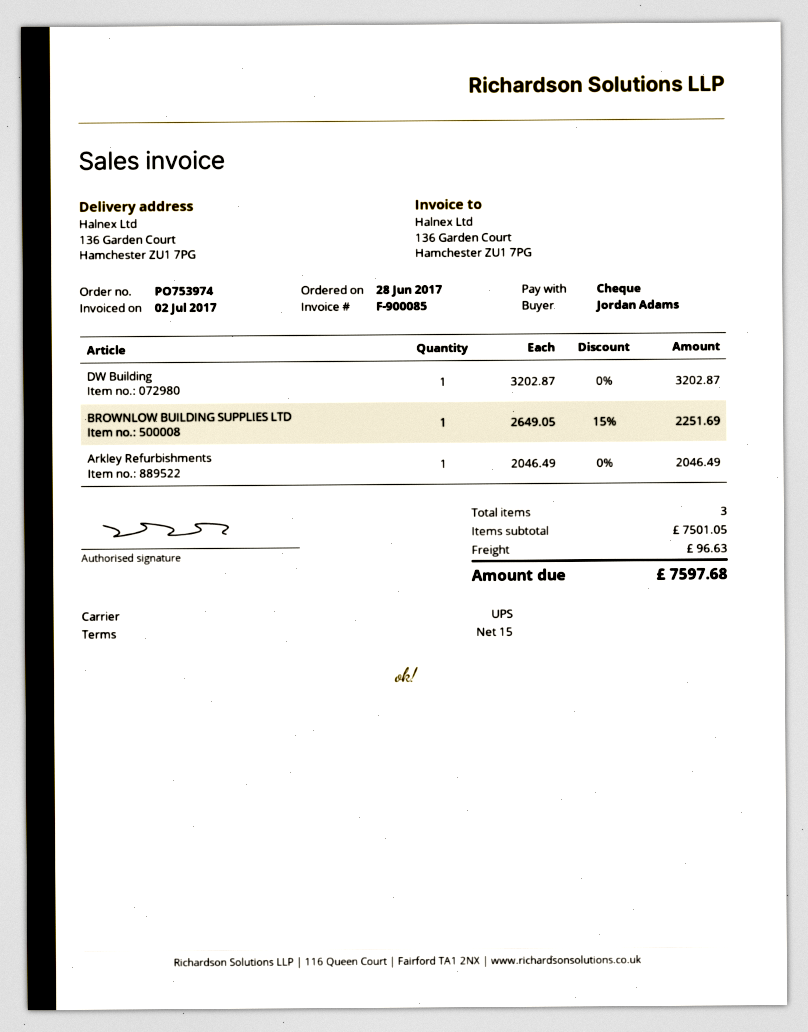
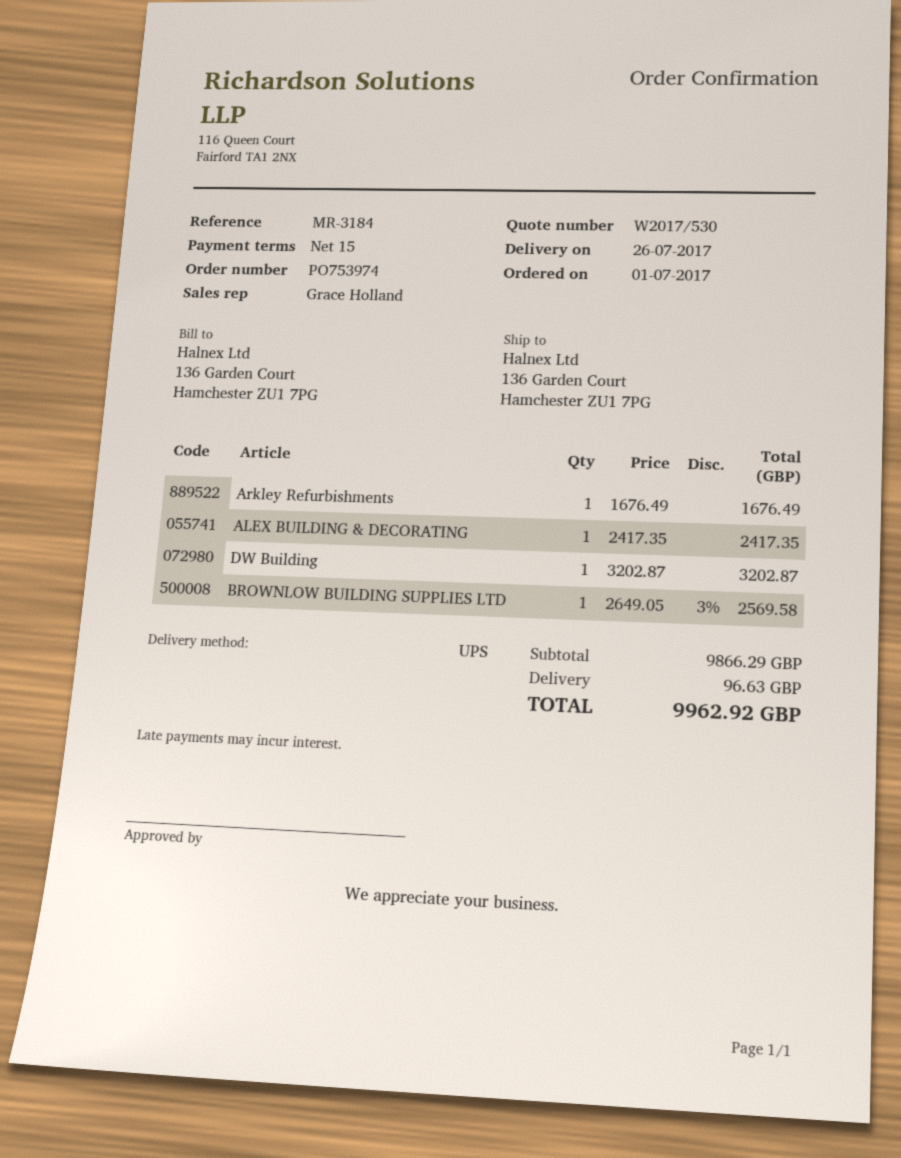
order date: 2017-06-28 -> 2017-07-01
BROWNLOW BUILDING SUPPLIES LTD: 1 x 2649.05 - 15% = 2251.69 -> 1 x 2649.05 - 3% = 2569.58
Arkley Refurbishments: 1 x 2046.49 = 2046.49 -> 1 x 1676.49 = 1676.49
ALEX BUILDING & DECORATING: none -> 1 x 2417.35 = 2417.35
subtotal: 7501.05 -> 9866.29
total: 7597.68 -> 9962.92

